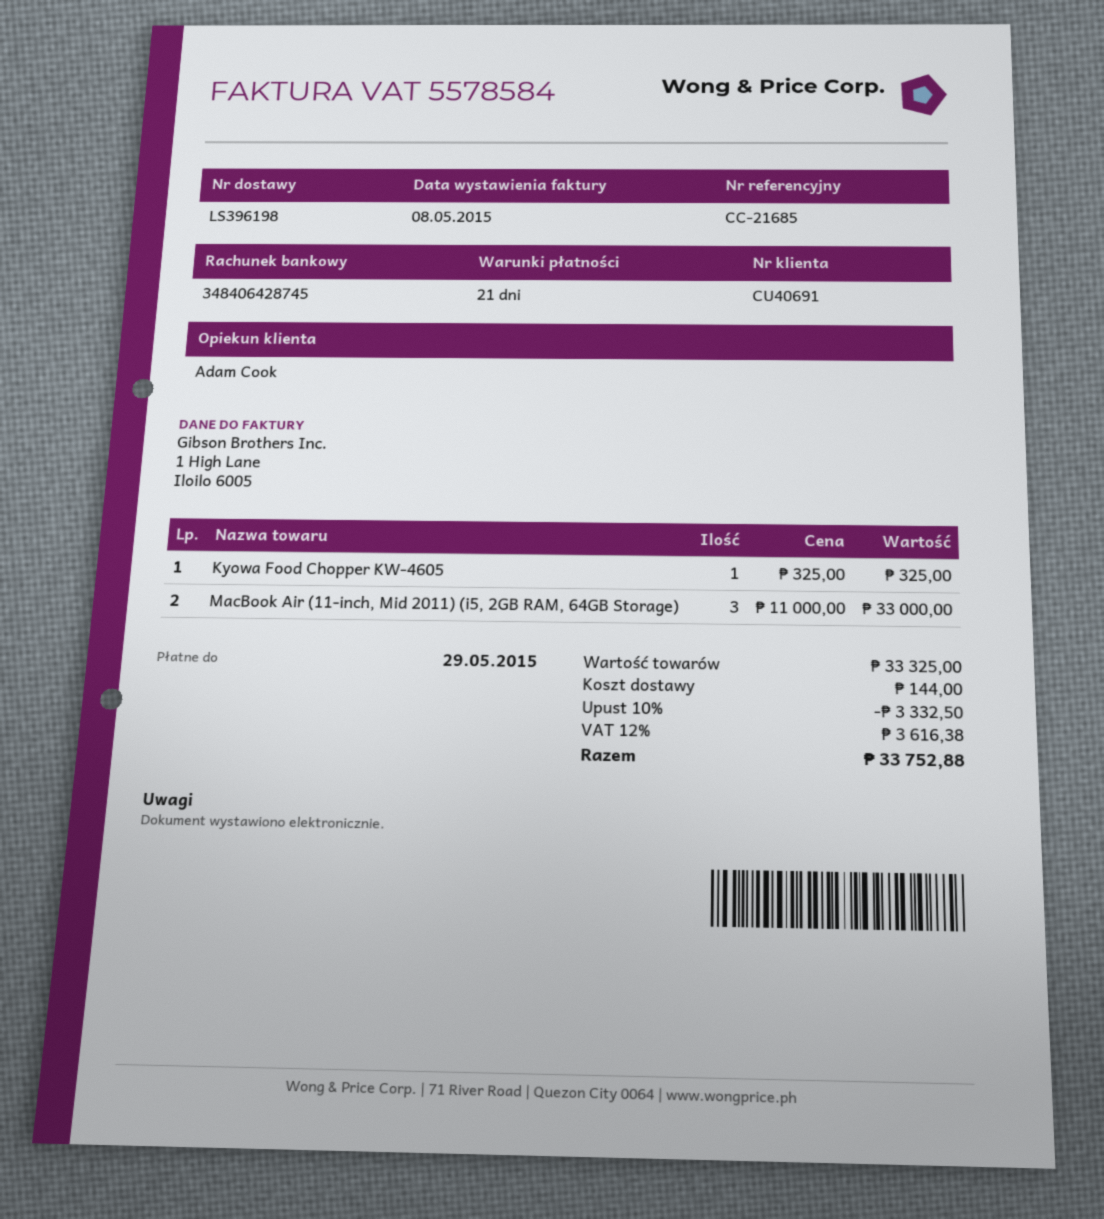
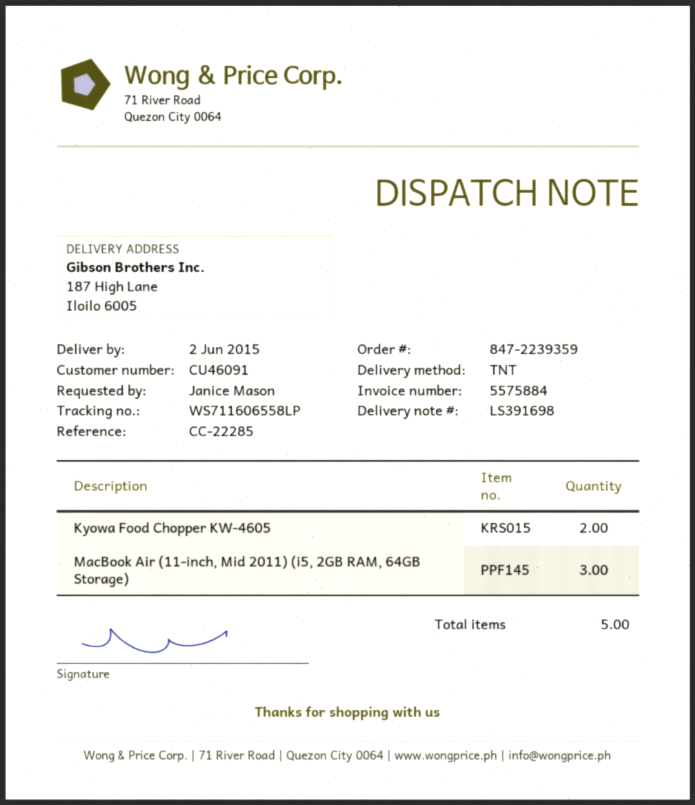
delivery note number: LS396198 -> LS391698
invoice number: 5578584 -> 5575884
customer number: CU40691 -> CU46091
reference: CC-21685 -> CC-22285
Kyowa Food Chopper KW-4605: 1 -> 2

